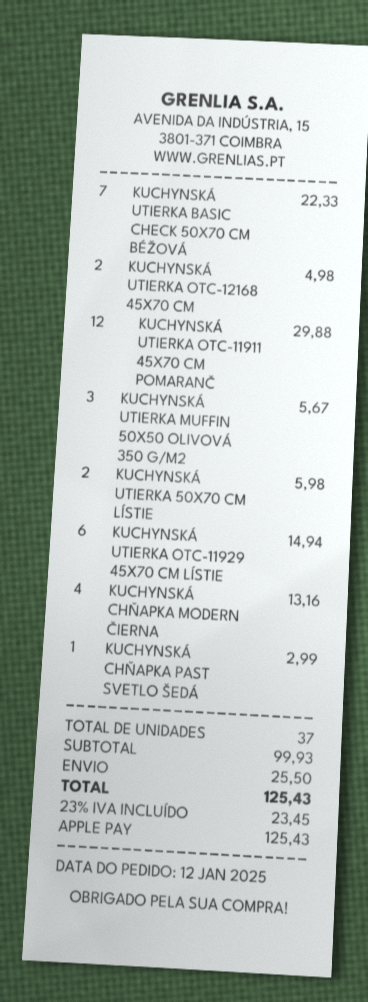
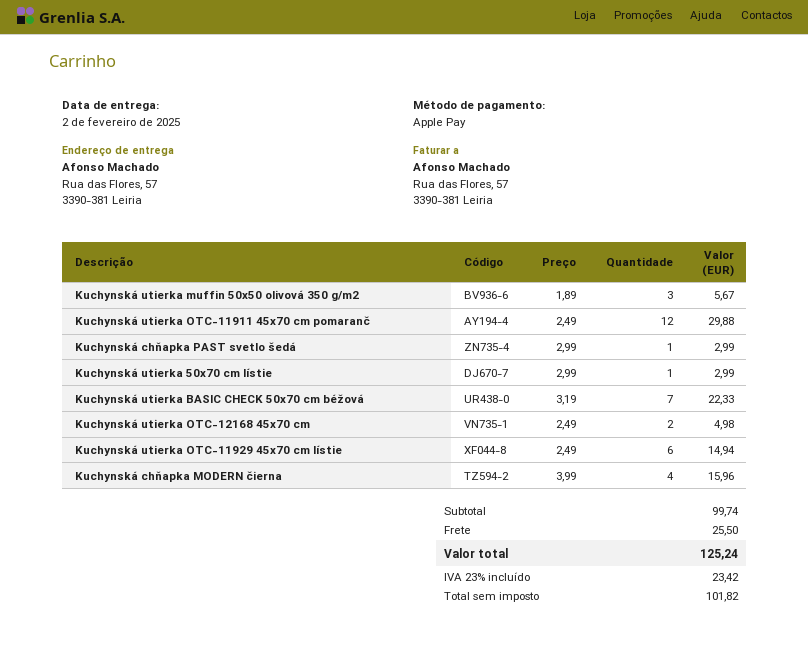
KUCHYNSKÁ UTIERKA 50X70 CM LÍSTIE: 2 for 5.98 -> 1 for 2.99
KUCHYNSKÁ CHŇAPKA MODERN ČIERNA: 4 for 13.16 -> 4 for 15.96
subtotal: 99.93 -> 99.74
tax: 23% = 23.45 -> 23% = 23.42
total: 125.43 -> 125.24

